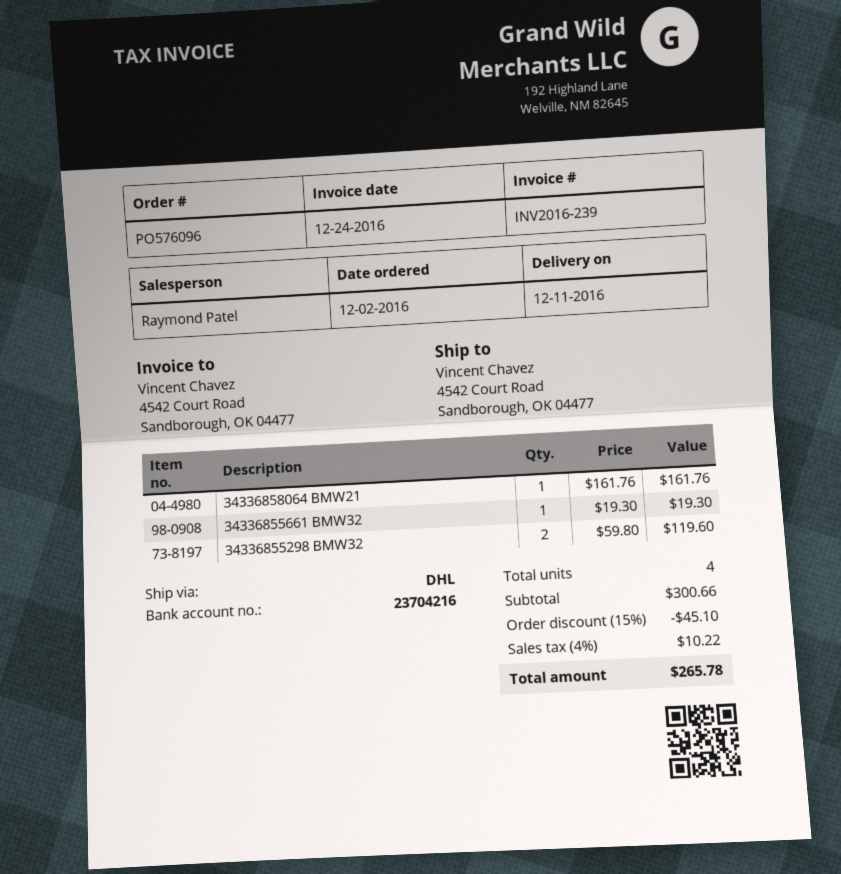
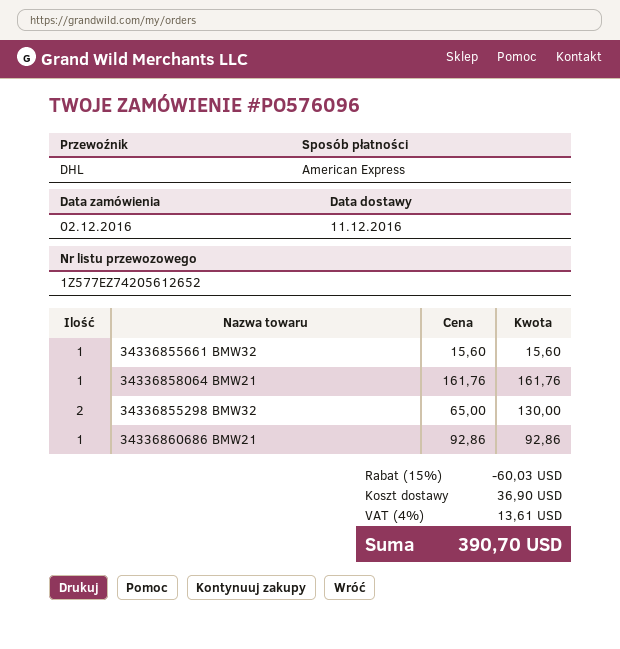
34336855661 BMW32: 1 x 19.30 = 19.30 -> 1 x 15.60 = 15.60
34336855298 BMW32: 2 x 59.80 = 119.60 -> 2 x 65.00 = 130.00
34336860686 BMW21: none -> 1 x 92.86 = 92.86
discount: 15% = 45.10 -> 15% = 60.03
shipping: none -> 36.90
tax: 4% = 10.22 -> 4% = 13.61
total: 265.78 -> 390.70

